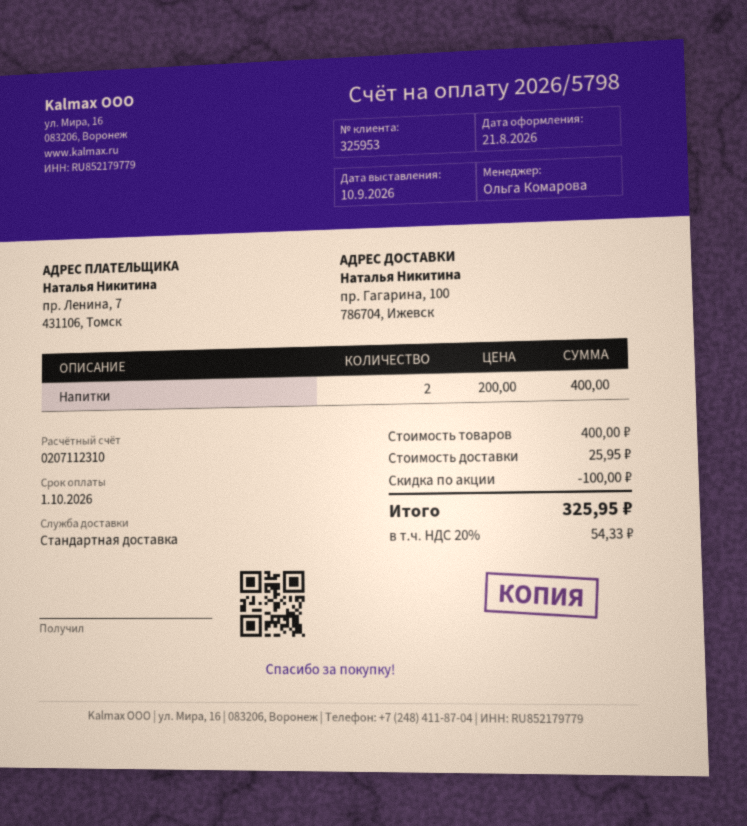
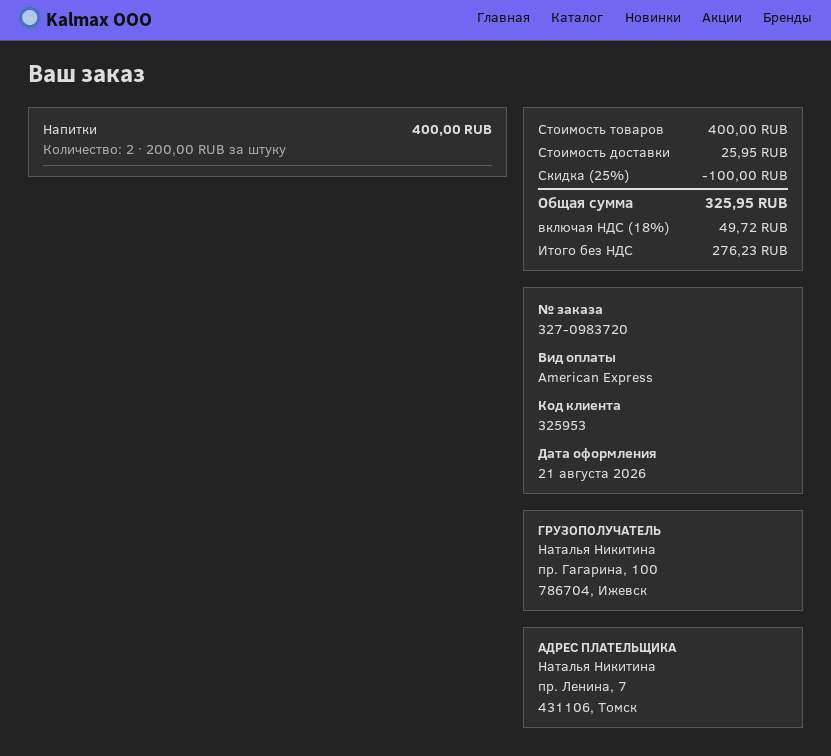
tax: 20% = 54.33 -> 18% = 49.72

